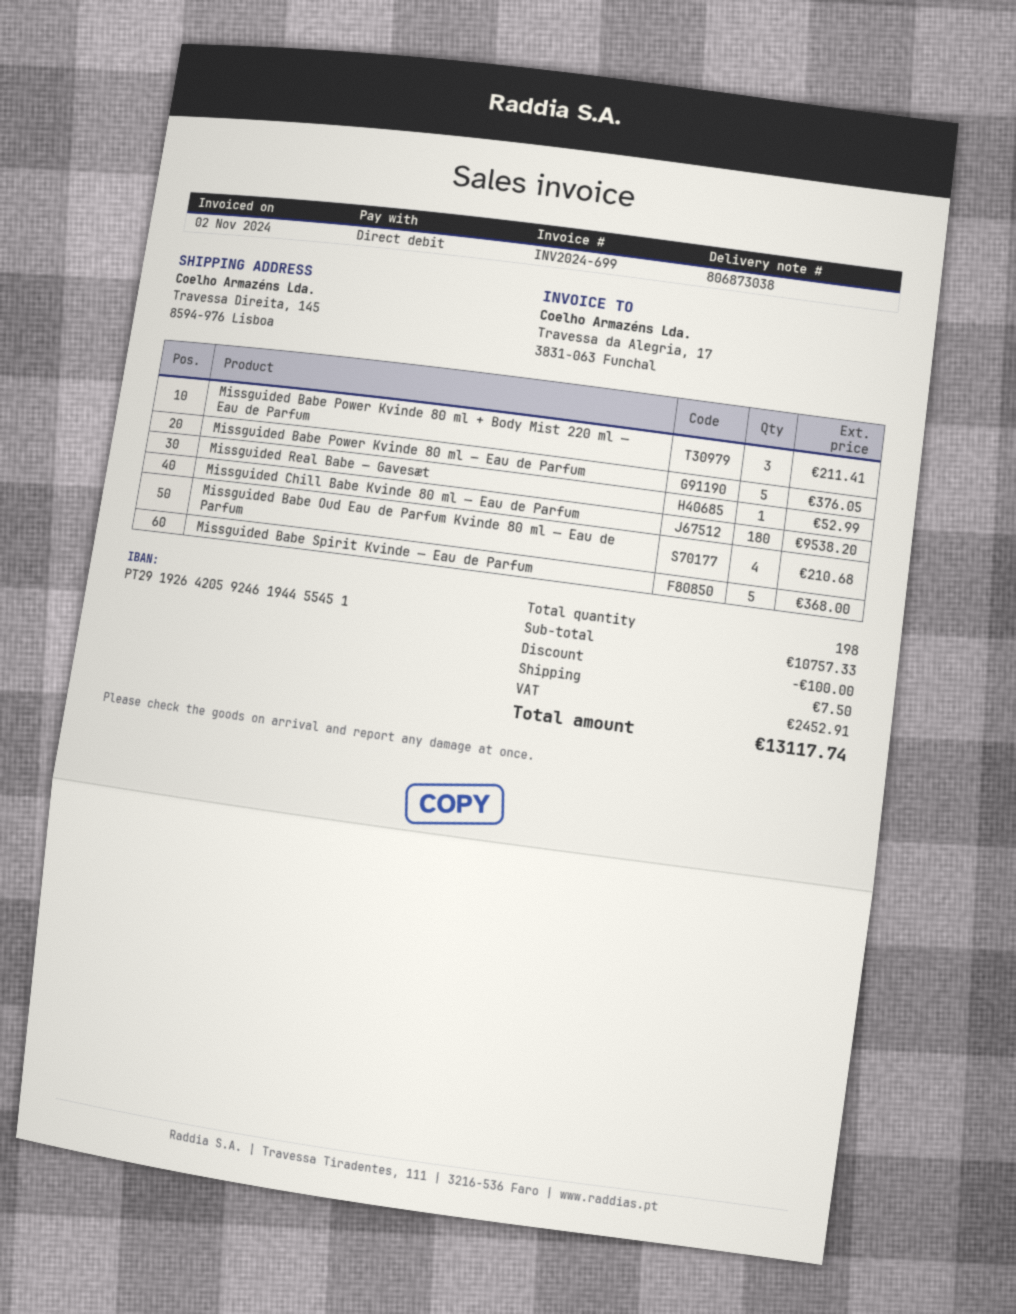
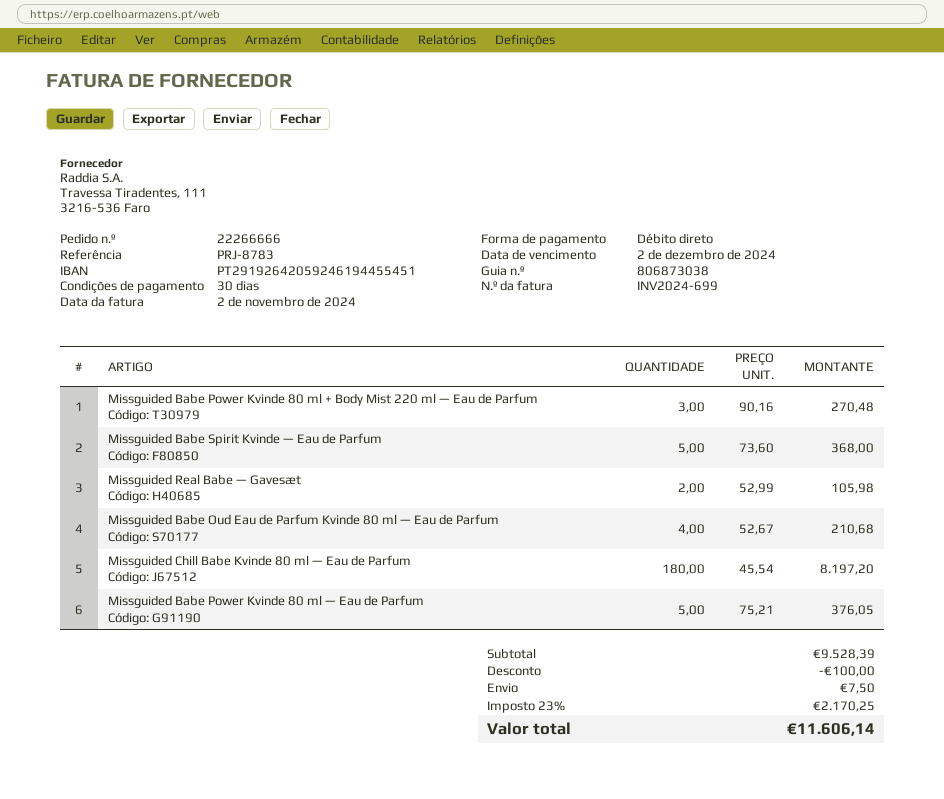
Missguided Babe Power Kvinde 80 ml + Body Mist 220 ml — Eau de Parfum: 3 for 211.41 -> 3 for 270.48
Missguided Real Babe — Gavesæt: 1 for 52.99 -> 2 for 105.98
Missguided Chill Babe Kvinde 80 ml — Eau de Parfum: 180 for 9538.20 -> 180 for 8197.20
subtotal: 10757.33 -> 9528.39
tax: 2452.91 -> 2170.25
total: 13117.74 -> 11606.14

